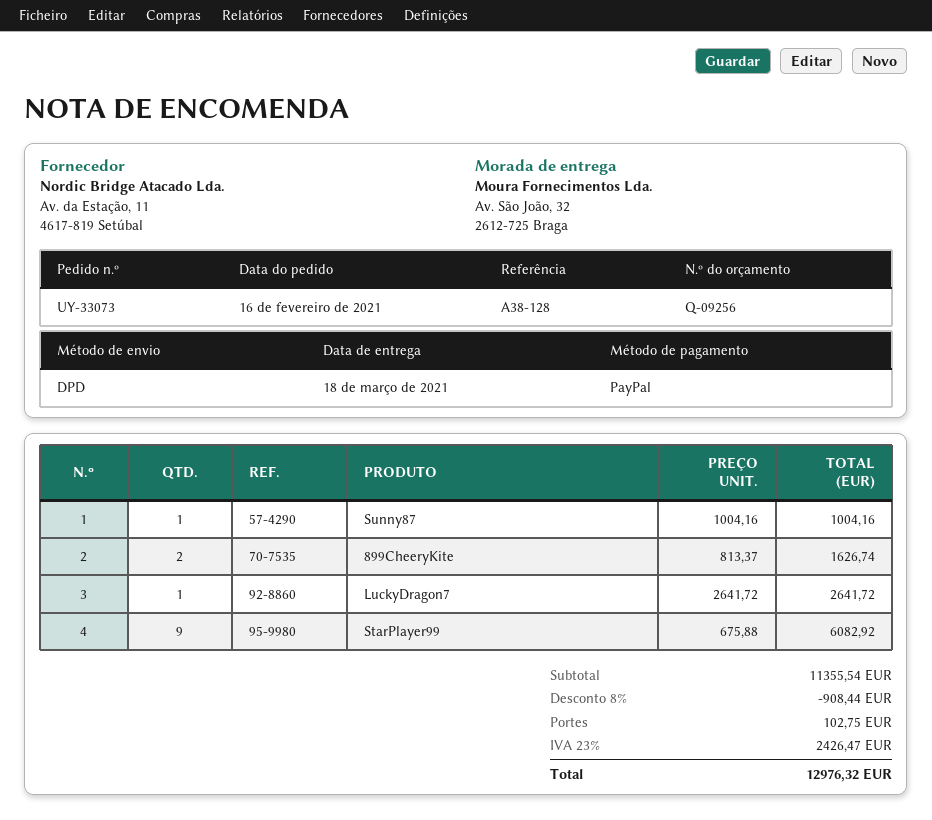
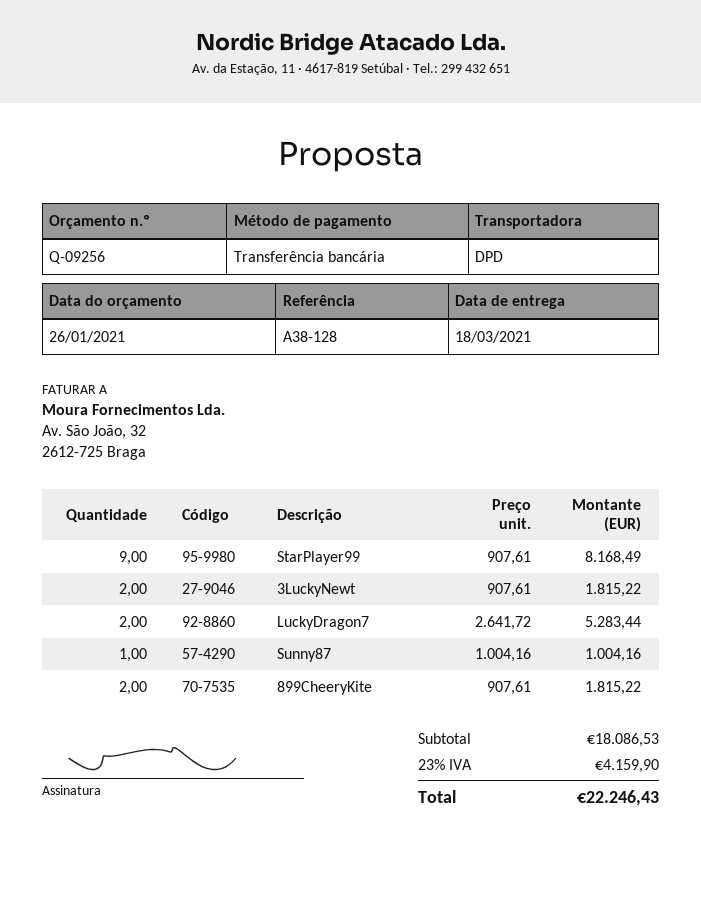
payment method: PayPal -> bank transfer
899CheeryKite: 2 x 813.37 = 1626.74 -> 2 x 907.61 = 1815.22
LuckyDragon7: 1 x 2641.72 = 2641.72 -> 2 x 2641.72 = 5283.44
StarPlayer99: 9 x 675.88 = 6082.92 -> 9 x 907.61 = 8168.49
3LuckyNewt: none -> 2 x 907.61 = 1815.22
subtotal: 11355.54 -> 18086.53
discount: 8% = 908.44 -> none
shipping: 102.75 -> none
tax: 23% = 2426.47 -> 23% = 4159.90
total: 12976.32 -> 22246.43

